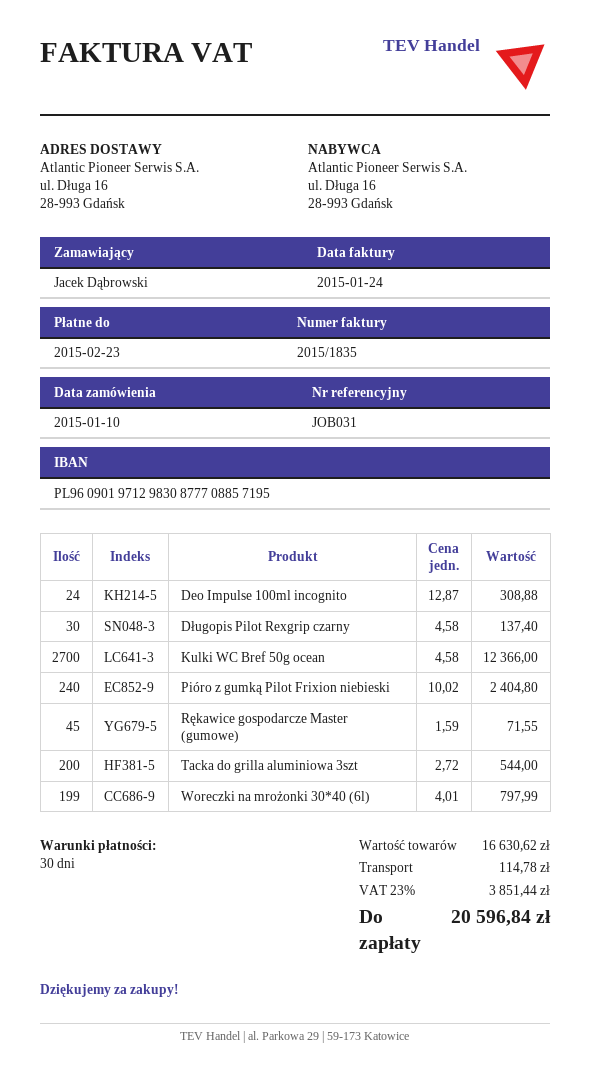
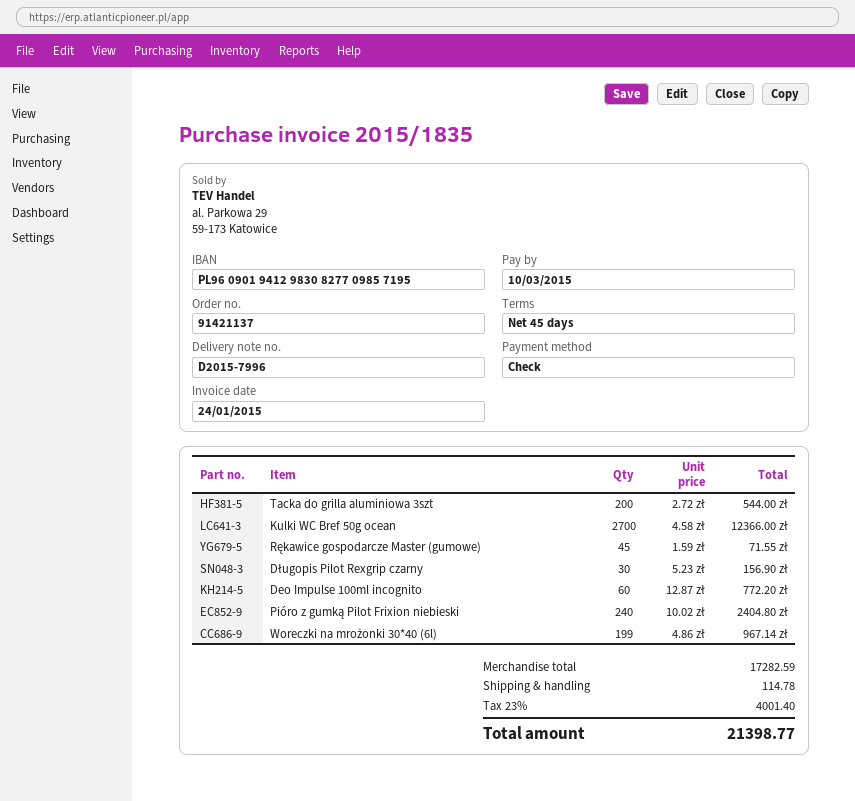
payment terms: 30 days -> 45 days
due date: 2015-02-23 -> 2015-03-10
bank account: PL96090197129830877708857195 -> PL96090194129830827709857195
Deo Impulse 100ml incognito: 24 x 12.87 = 308.88 -> 60 x 12.87 = 772.20
Długopis Pilot Rexgrip czarny: 30 x 4.58 = 137.40 -> 30 x 5.23 = 156.90
Woreczki na mrożonki 30*40 (6l): 199 x 4.01 = 797.99 -> 199 x 4.86 = 967.14
subtotal: 16630.62 -> 17282.59
tax: 23% = 3851.44 -> 23% = 4001.40
total: 20596.84 -> 21398.77

